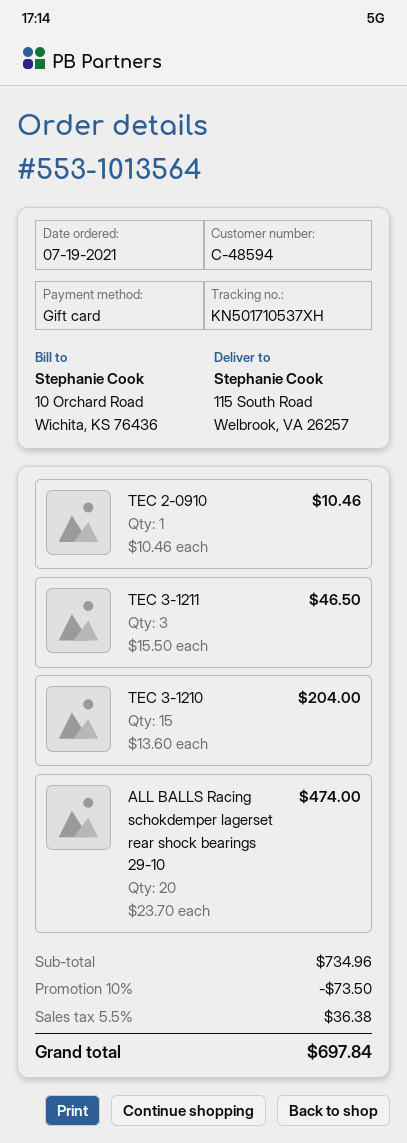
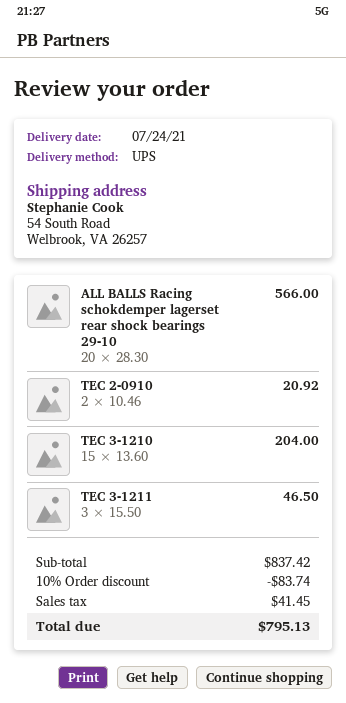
ship to: 115 South Road, Welbrook, VA 26257 -> 54 South Road, Welbrook, VA 26257
TEC 2-0910: 1 x 10.46 = 10.46 -> 2 x 10.46 = 20.92
ALL BALLS Racing schokdemper lagerset rear shock bearings 29-10: 20 x 23.70 = 474.00 -> 20 x 28.30 = 566.00
subtotal: 734.96 -> 837.42
discount: 10% = 73.50 -> 10% = 83.74
tax: 36.38 -> 41.45
total: 697.84 -> 795.13

